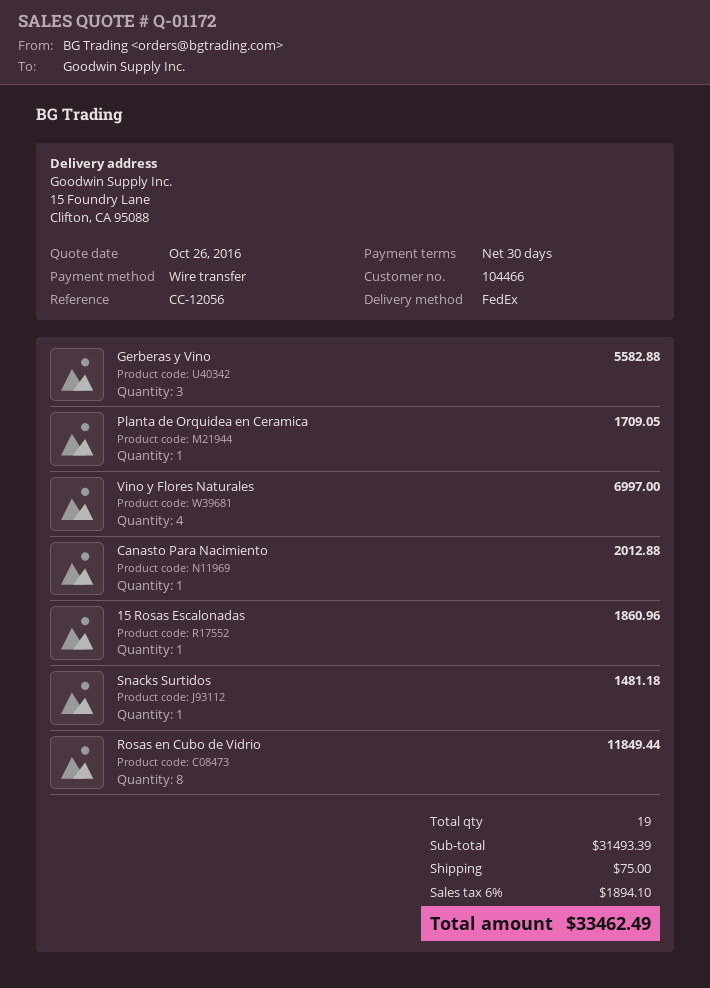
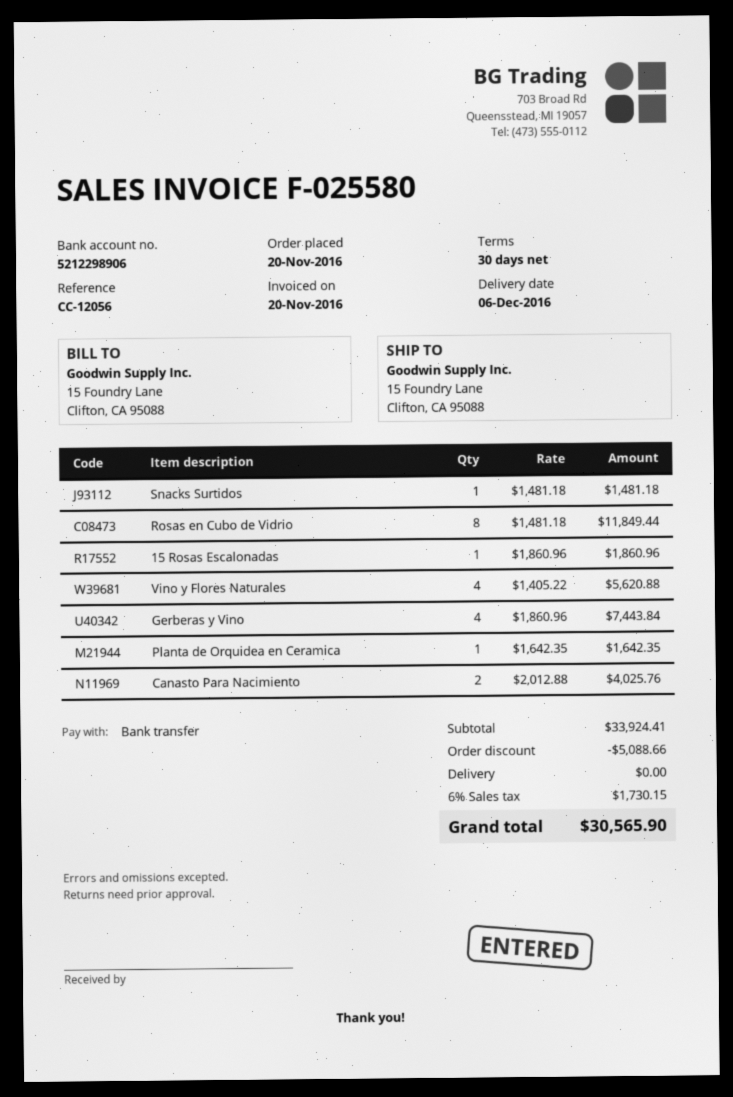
Gerberas y Vino: 3 for 5582.88 -> 4 for 7443.84
Planta de Orquidea en Ceramica: 1 for 1709.05 -> 1 for 1642.35
Vino y Flores Naturales: 4 for 6997.00 -> 4 for 5620.88
Canasto Para Nacimiento: 1 for 2012.88 -> 2 for 4025.76
subtotal: 31493.39 -> 33924.41
discount: none -> 5088.66
shipping: 75.00 -> 0.00
tax: 6% = 1894.10 -> 6% = 1730.15
total: 33462.49 -> 30565.90

